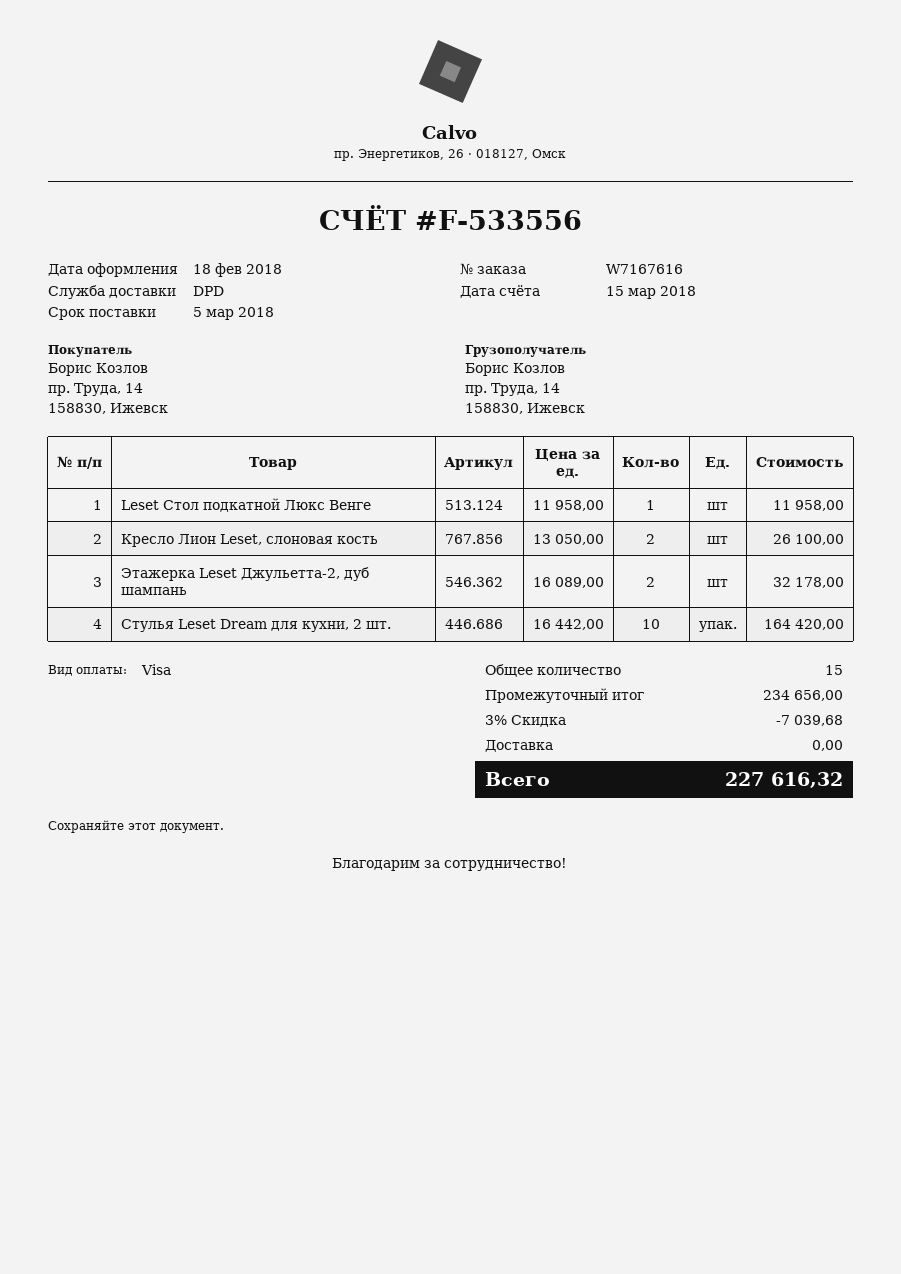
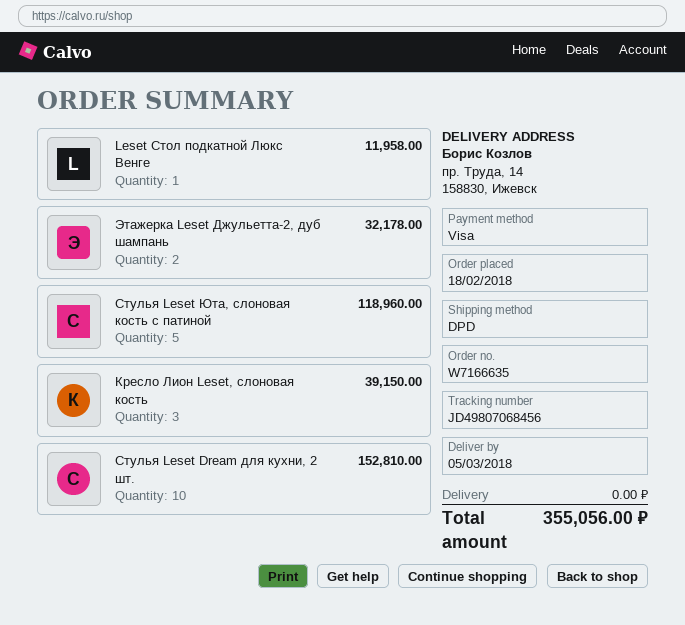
order number: W7167616 -> W7166635
Кресло Лион Leset, слоновая кость: 2 for 26100.00 -> 3 for 39150.00
Стулья Leset Dream для кухни, 2 шт.: 10 for 164420.00 -> 10 for 152810.00
Стулья Leset Юта, слоновая кость с патиной: none -> 5 for 118960.00
discount: 3% = 7039.68 -> none
total: 227616.32 -> 355056.00

